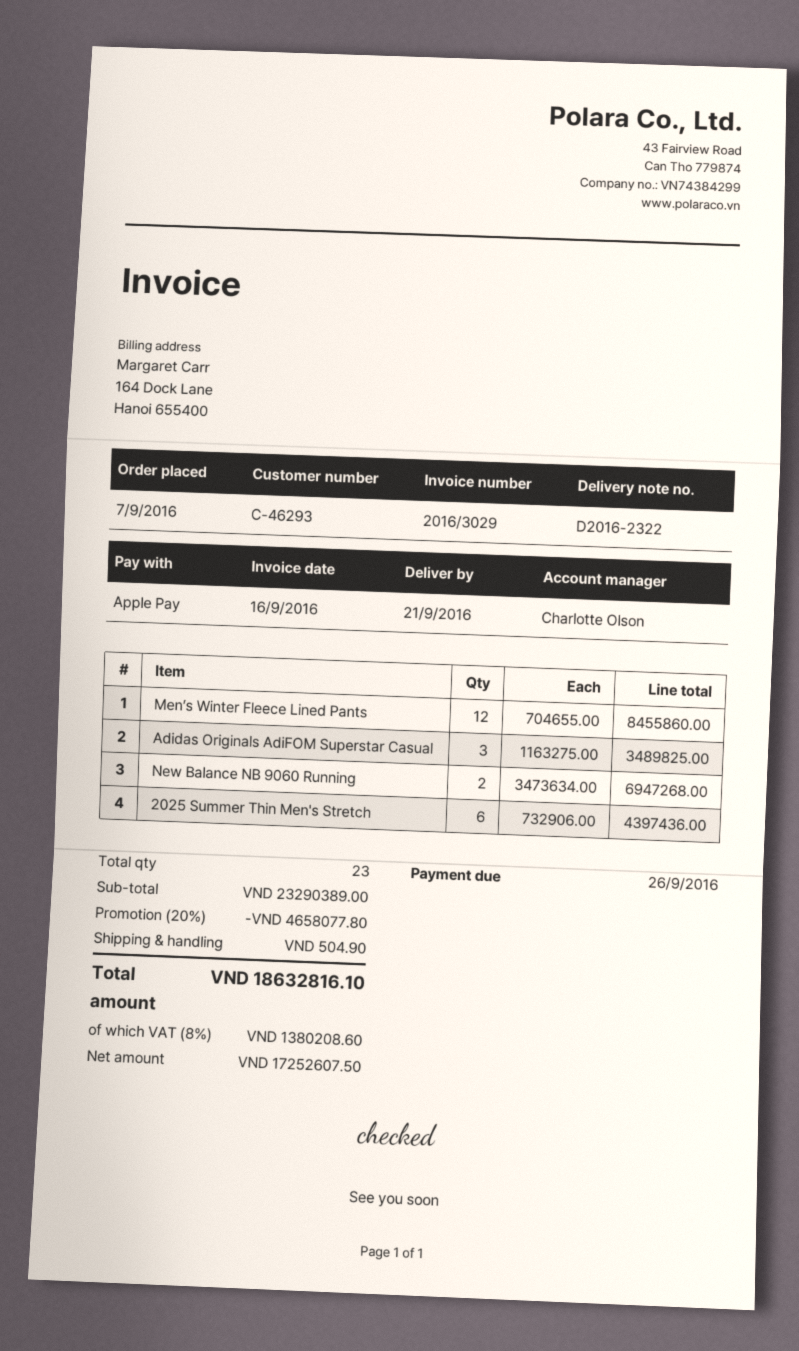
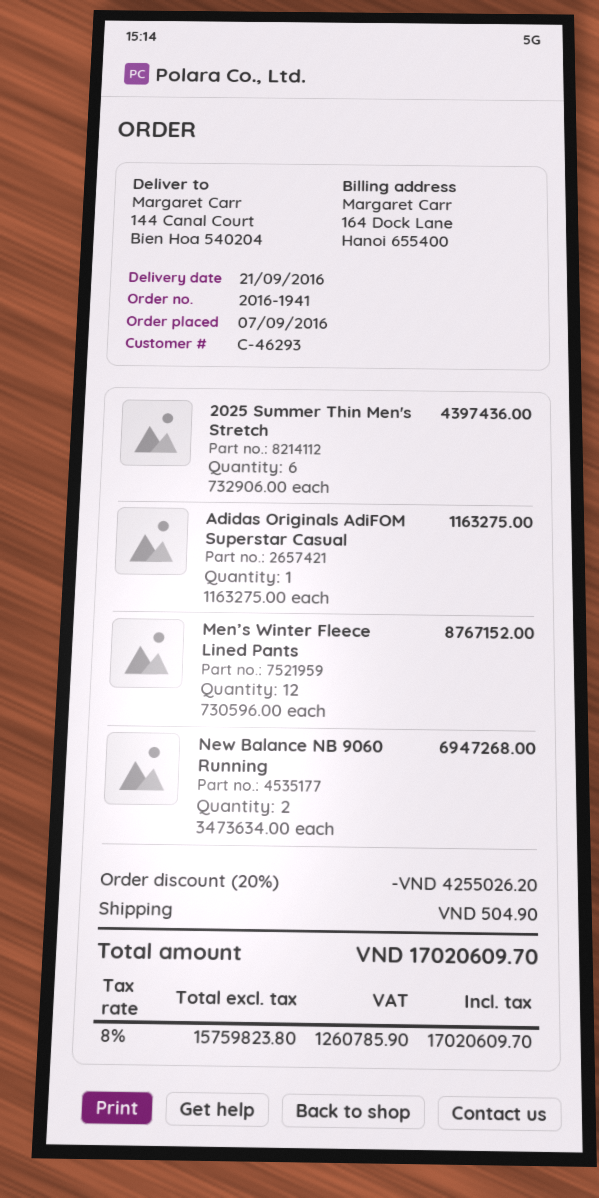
Men’s Winter Fleece Lined Pants: 12 x 704655.00 = 8455860.00 -> 12 x 730596.00 = 8767152.00
Adidas Originals AdiFOM Superstar Casual: 3 x 1163275.00 = 3489825.00 -> 1 x 1163275.00 = 1163275.00
discount: 20% = 4658077.80 -> 20% = 4255026.20
net: 17252607.50 -> 15759823.80
tax: 8% = 1380208.60 -> 8% = 1260785.90
total: 18632816.10 -> 17020609.70

